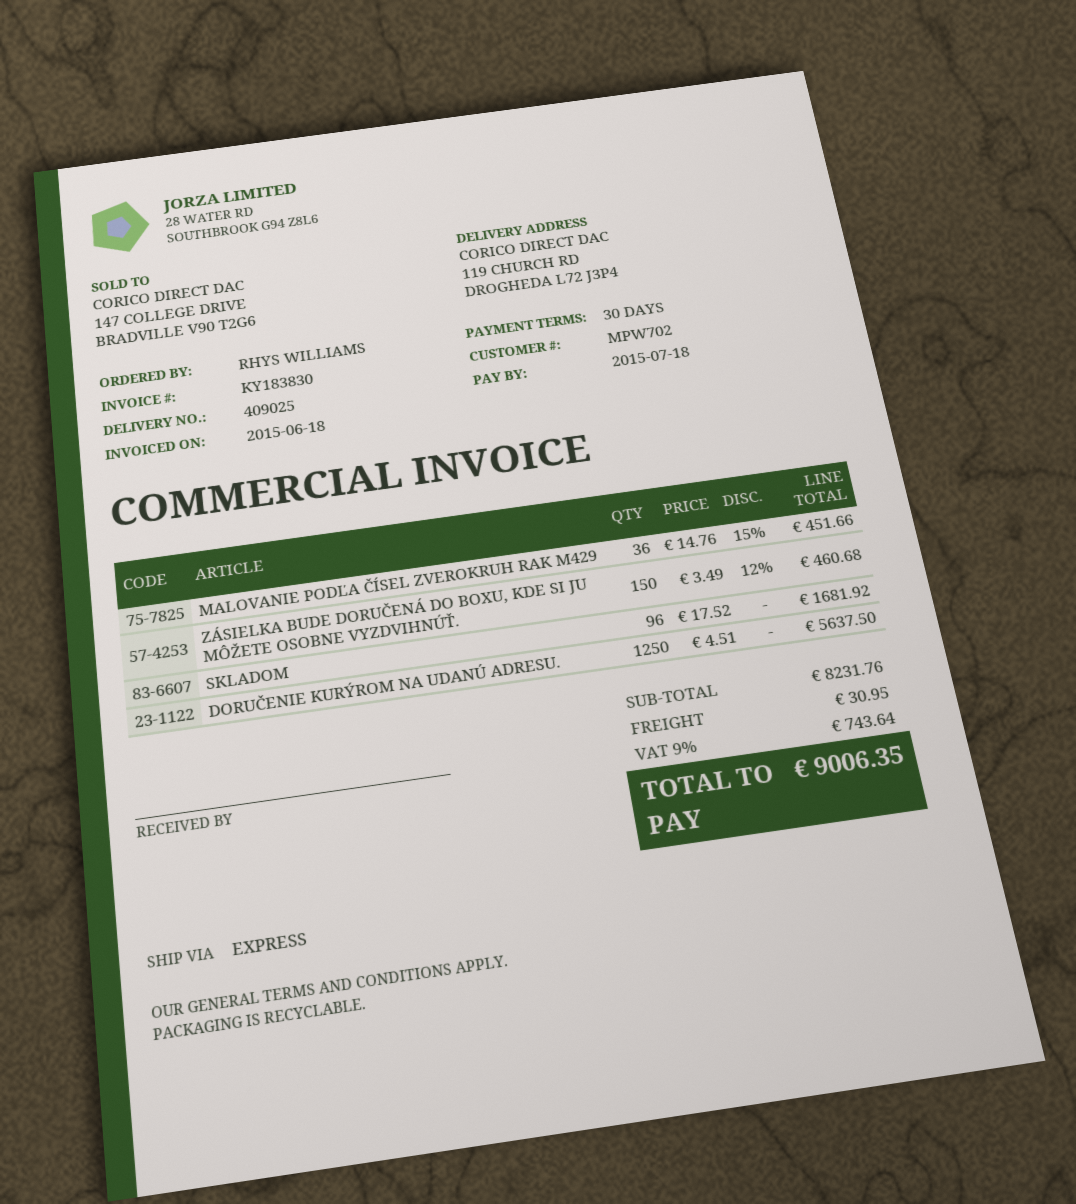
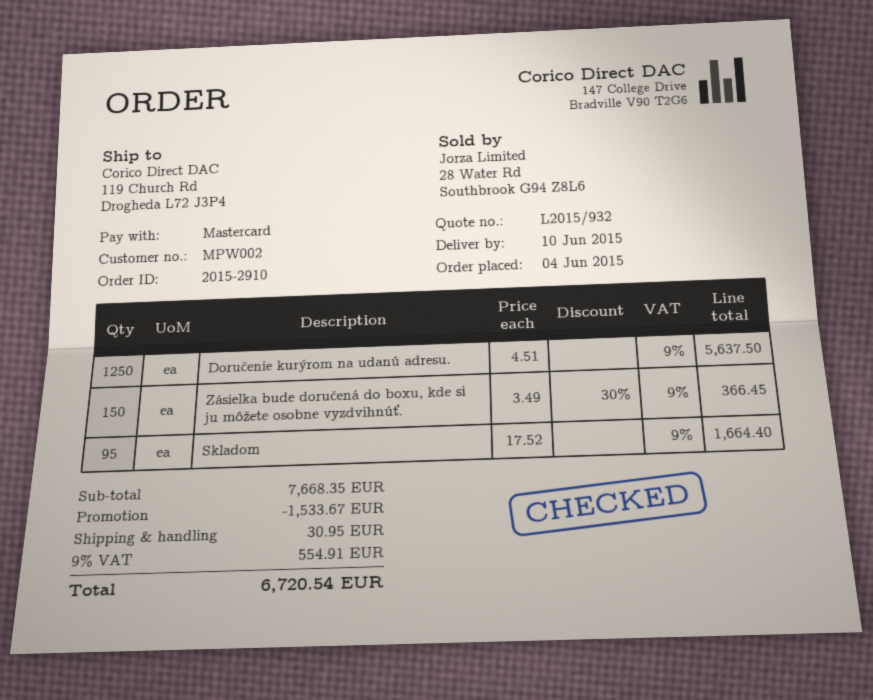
customer number: MPW702 -> MPW002
MALOVANIE PODĽA ČÍSEL ZVEROKRUH RAK M429: 36 x 14.76 - 15% = 451.66 -> none
ZÁSIELKA BUDE DORUČENÁ DO BOXU, KDE SI JU MÔŽETE OSOBNE VYZDVIHNÚŤ.: 150 x 3.49 - 12% = 460.68 -> 150 x 3.49 - 30% = 366.45
SKLADOM: 96 x 17.52 = 1681.92 -> 95 x 17.52 = 1664.40
subtotal: 8231.76 -> 7668.35
discount: none -> 1533.67
tax: 9% = 743.64 -> 9% = 554.91
total: 9006.35 -> 6720.54

